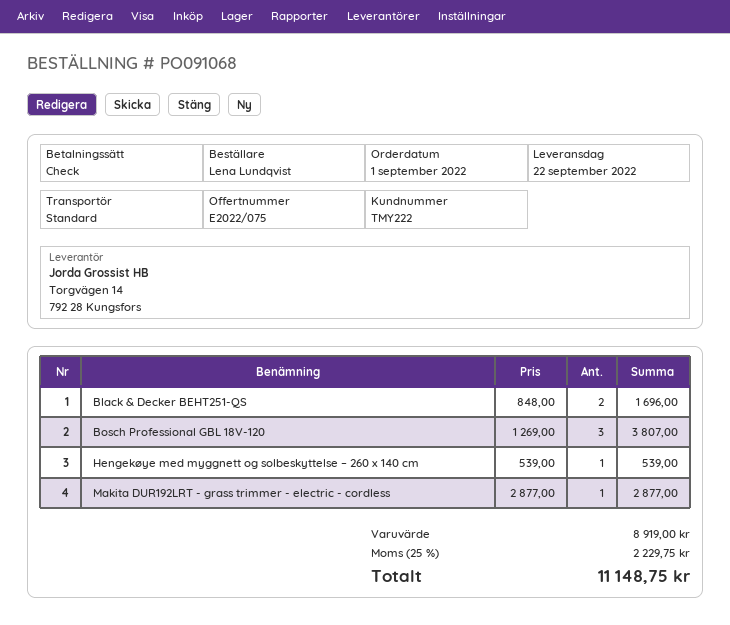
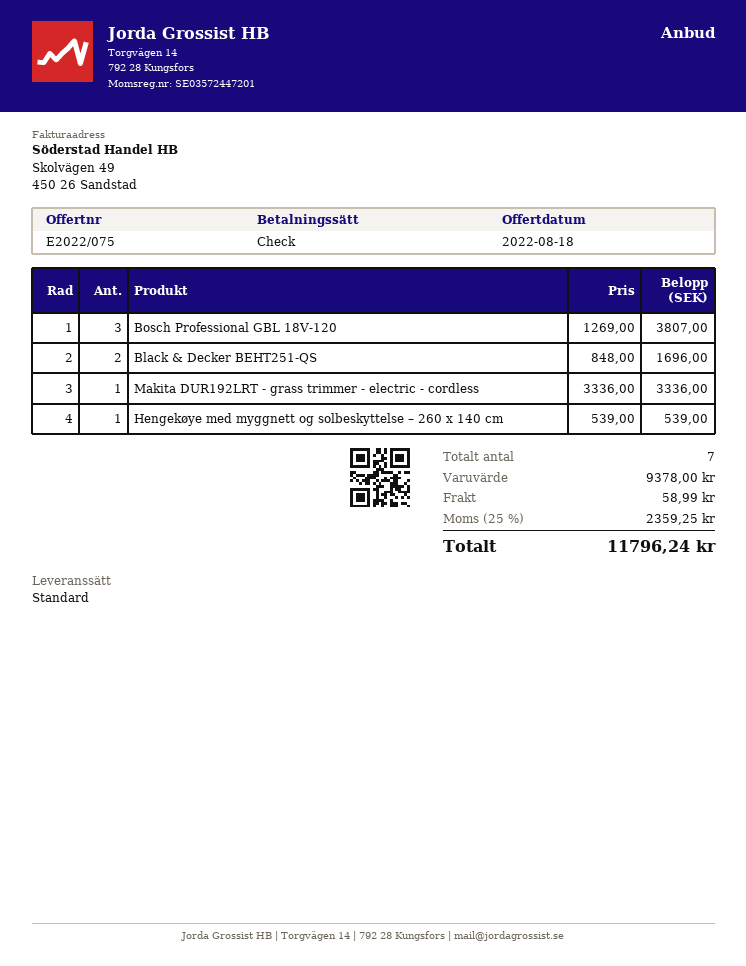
Makita DUR192LRT - grass trimmer - electric - cordless: 1 x 2877.00 = 2877.00 -> 1 x 3336.00 = 3336.00
subtotal: 8919.00 -> 9378.00
shipping: none -> 58.99
tax: 25% = 2229.75 -> 25% = 2359.25
total: 11148.75 -> 11796.24

